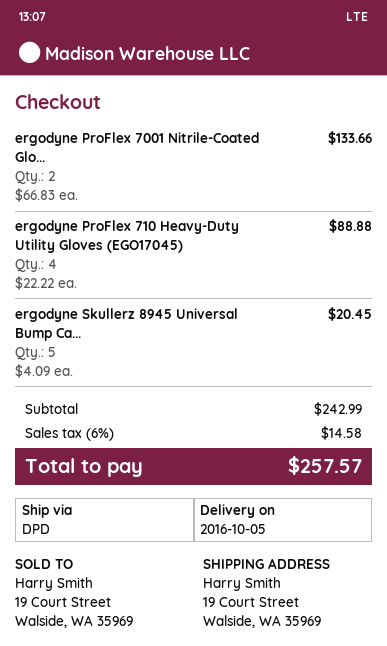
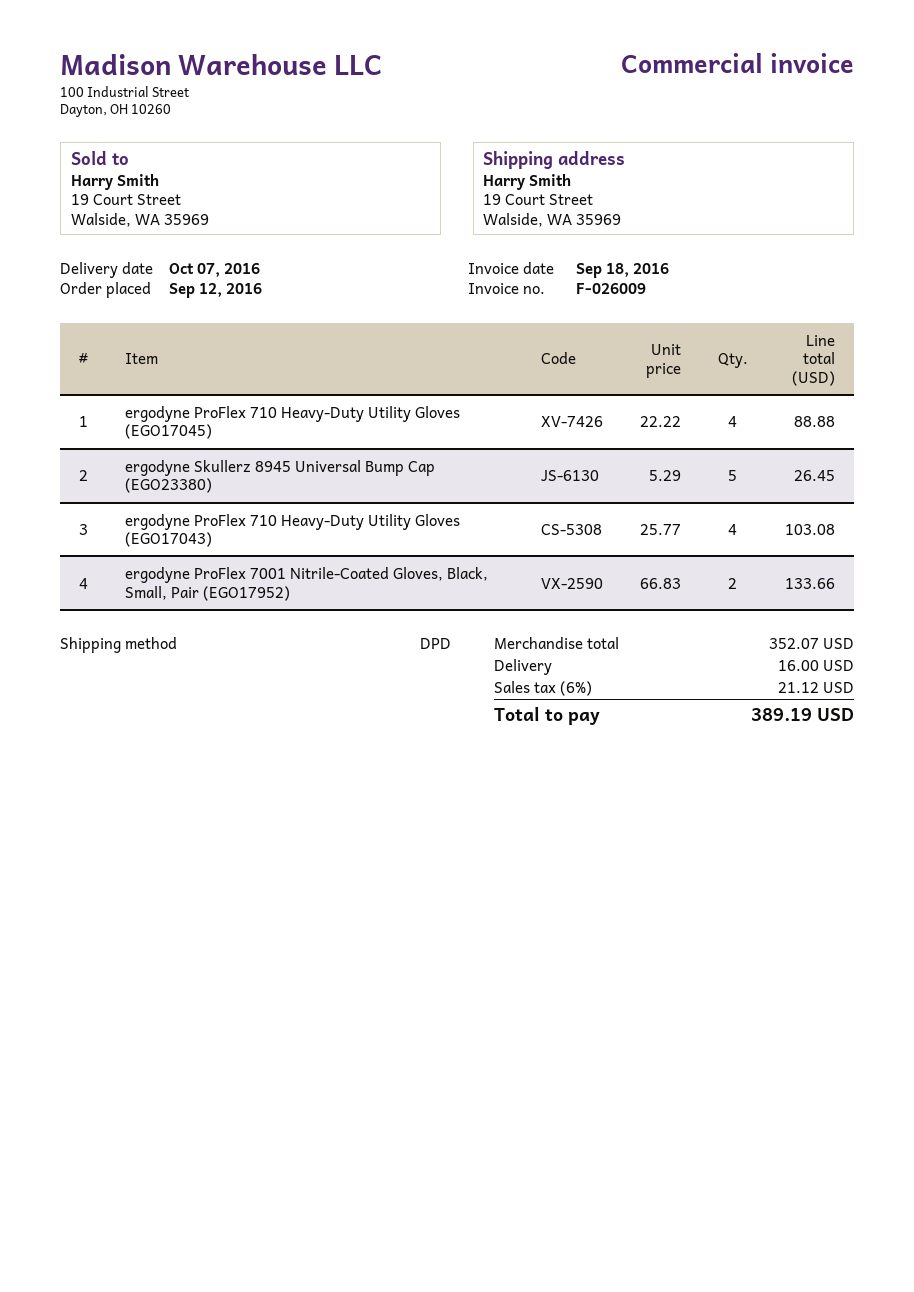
delivery date: 2016-10-05 -> 2016-10-07
ergodyne Skullerz 8945 Universal Bump Ca...: 5 x 4.09 = 20.45 -> 5 x 5.29 = 26.45
ergodyne ProFlex 710 Heavy-Duty Utility Gloves (EGO17043): none -> 4 x 25.77 = 103.08
subtotal: 242.99 -> 352.07
shipping: none -> 16.00
tax: 6% = 14.58 -> 6% = 21.12
total: 257.57 -> 389.19

